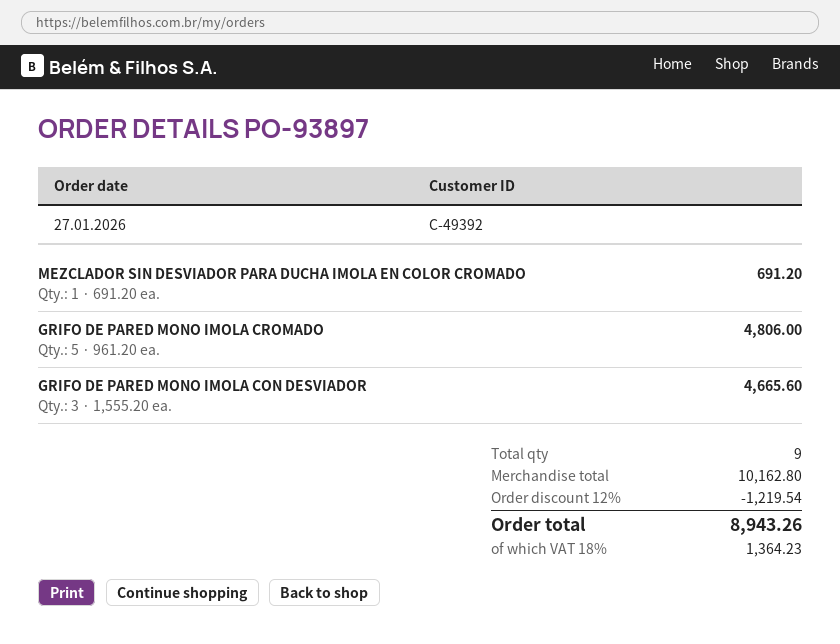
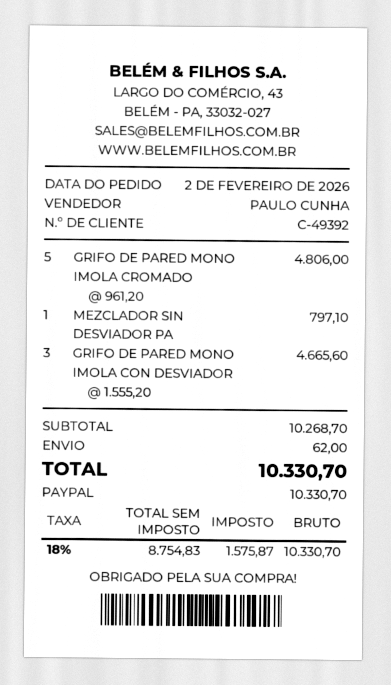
order date: 2026-01-27 -> 2026-02-02
MEZCLADOR SIN DESVIADOR PARA DUCHA IMOLA EN COLOR CROMADO: 1 x 691.20 = 691.20 -> 1 x 797.10 = 797.10
subtotal: 10162.80 -> 10268.70
discount: 12% = 1219.54 -> none
shipping: none -> 62.00
tax: 18% = 1364.23 -> 18% = 1575.87
total: 8943.26 -> 10330.70

